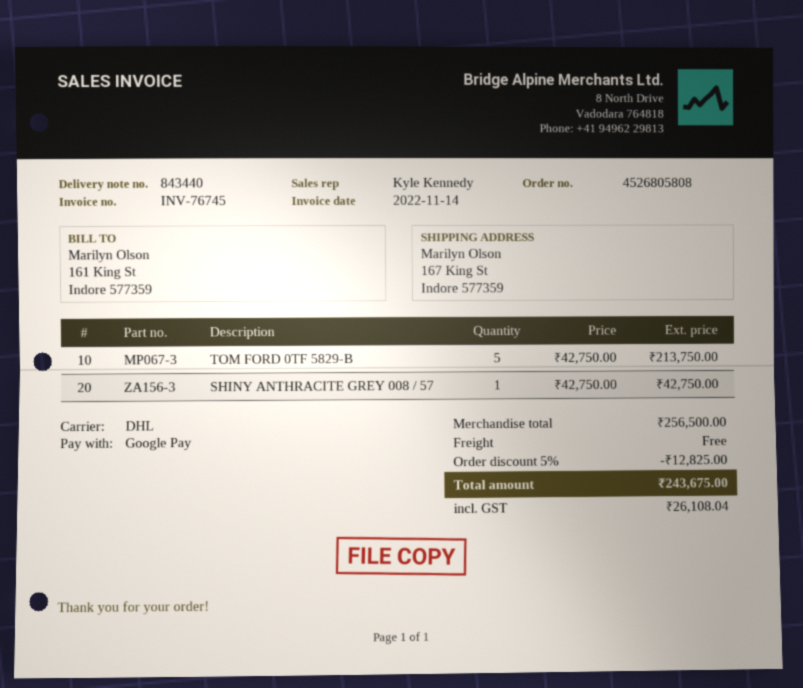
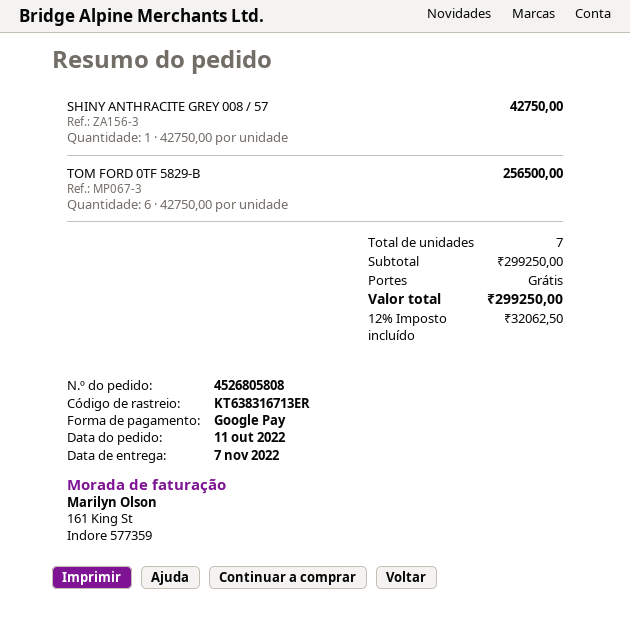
TOM FORD 0TF 5829-B: 5 x 42750.00 = 213750.00 -> 6 x 42750.00 = 256500.00
subtotal: 256500.00 -> 299250.00
discount: 5% = 12825.00 -> none
tax: 26108.04 -> 32062.50
total: 243675.00 -> 299250.00

